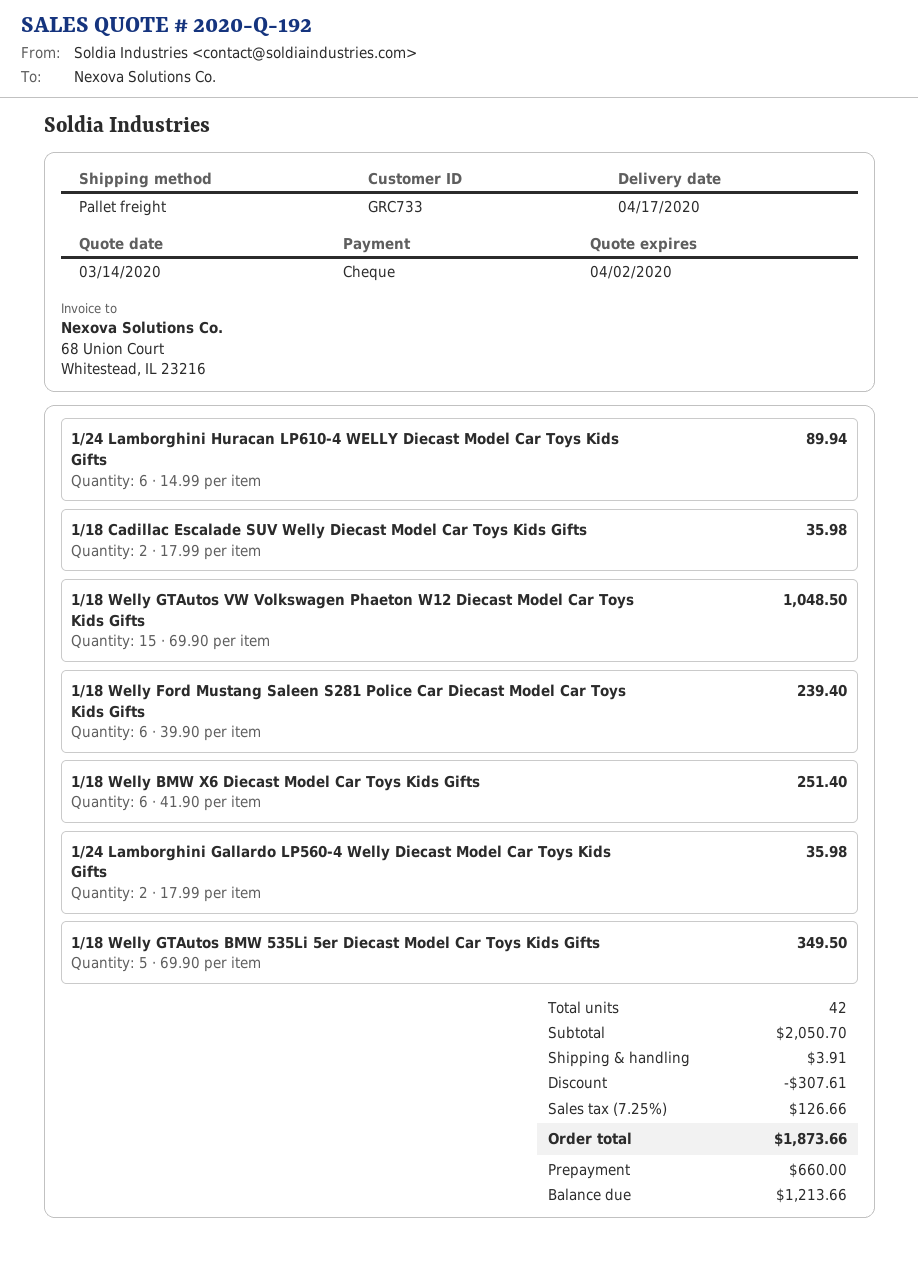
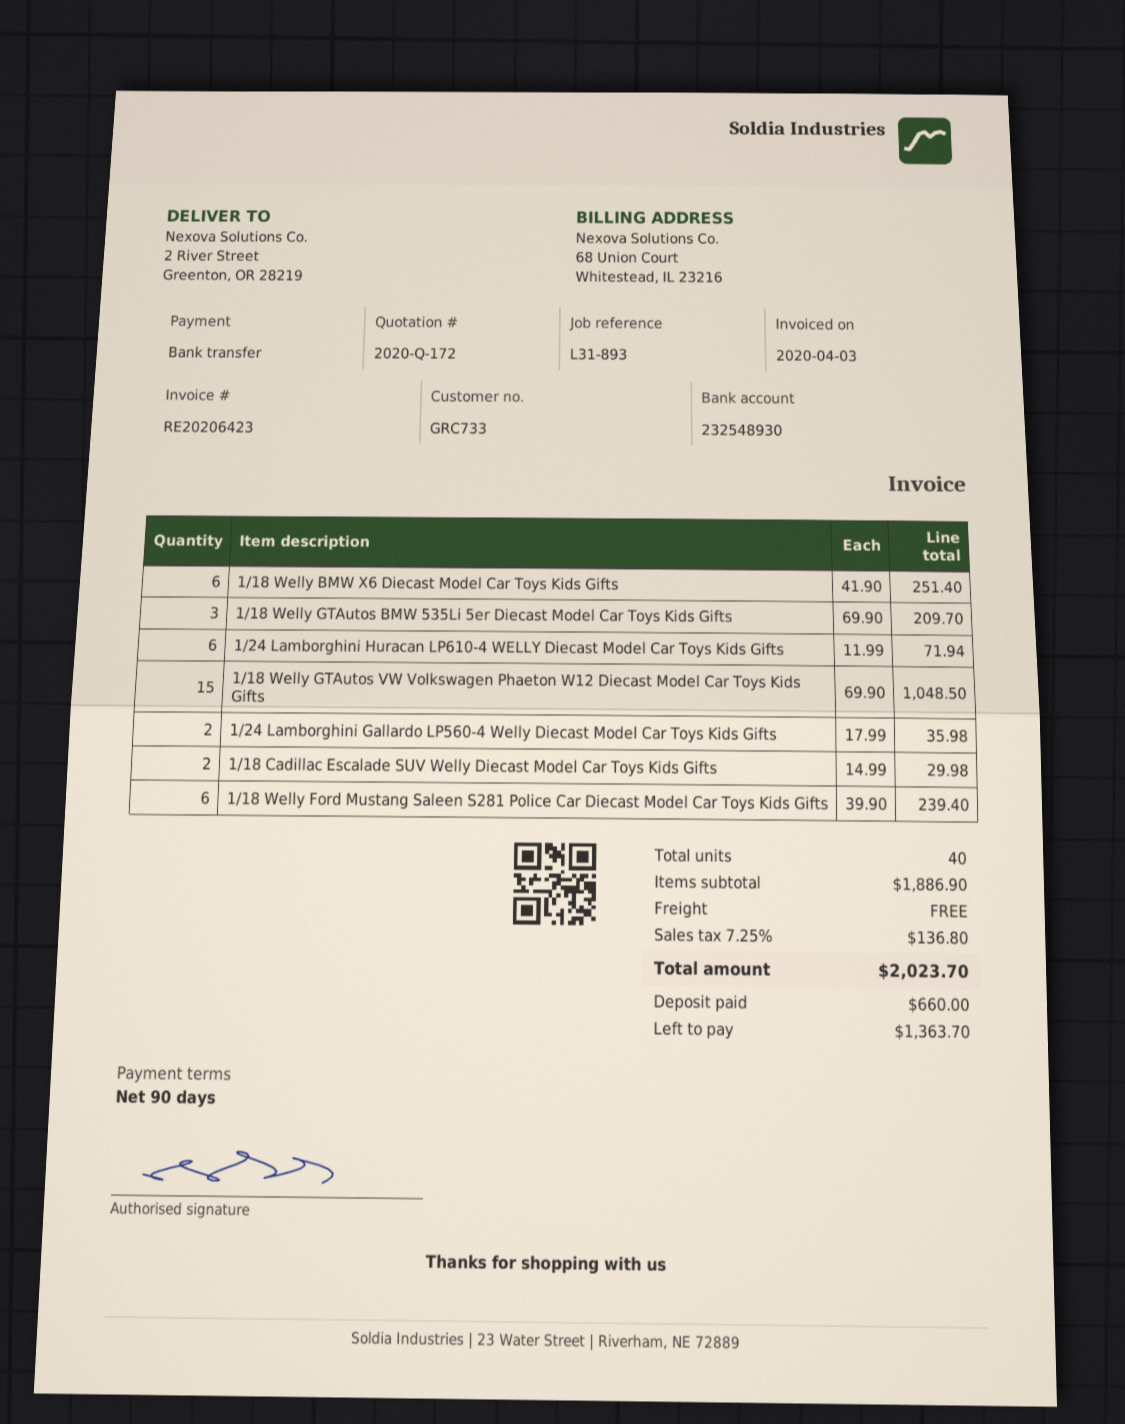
quote number: 2020-Q-192 -> 2020-Q-172
payment method: cheque -> bank transfer
1/24 Lamborghini Huracan LP610-4 WELLY Diecast Model Car Toys Kids Gifts: 6 x 14.99 = 89.94 -> 6 x 11.99 = 71.94
1/18 Cadillac Escalade SUV Welly Diecast Model Car Toys Kids Gifts: 2 x 17.99 = 35.98 -> 2 x 14.99 = 29.98
1/18 Welly GTAutos BMW 535Li 5er Diecast Model Car Toys Kids Gifts: 5 x 69.90 = 349.50 -> 3 x 69.90 = 209.70
total quantity: 42 -> 40
subtotal: 2050.70 -> 1886.90
discount: 307.61 -> none
shipping: 3.91 -> 0.00
tax: 7.25% = 126.66 -> 7.25% = 136.80
total: 1873.66 -> 2023.70
balance: 1213.66 -> 1363.70

